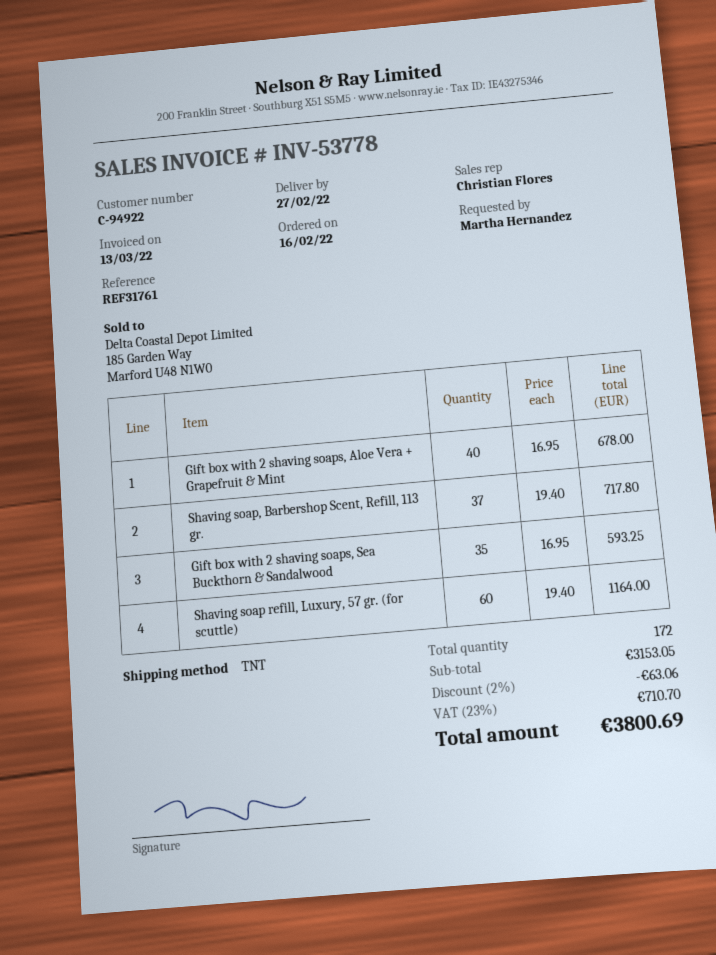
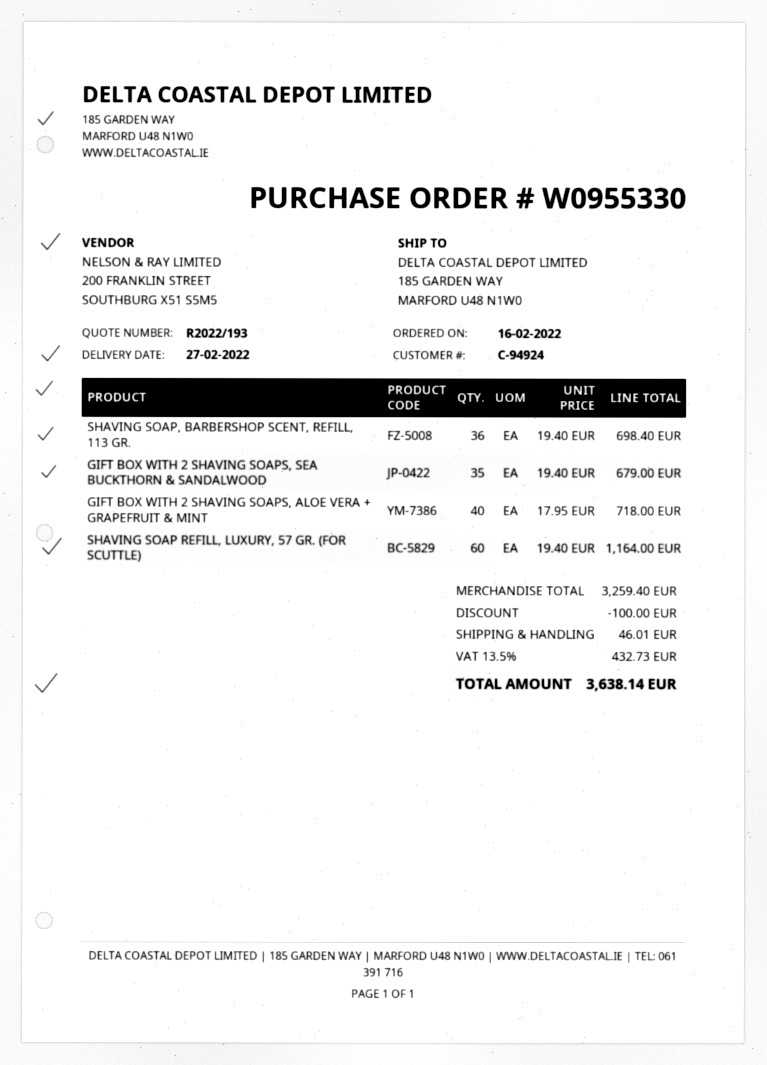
customer number: C-94922 -> C-94924
Gift box with 2 shaving soaps, Aloe Vera + Grapefruit & Mint: 40 x 16.95 = 678.00 -> 40 x 17.95 = 718.00
Shaving soap, Barbershop Scent, Refill, 113 gr.: 37 x 19.40 = 717.80 -> 36 x 19.40 = 698.40
Gift box with 2 shaving soaps, Sea Buckthorn & Sandalwood: 35 x 16.95 = 593.25 -> 35 x 19.40 = 679.00
subtotal: 3153.05 -> 3259.40
discount: 63.06 -> 100.00
shipping: none -> 46.01
tax: 23% = 710.70 -> 13.5% = 432.73
total: 3800.69 -> 3638.14

